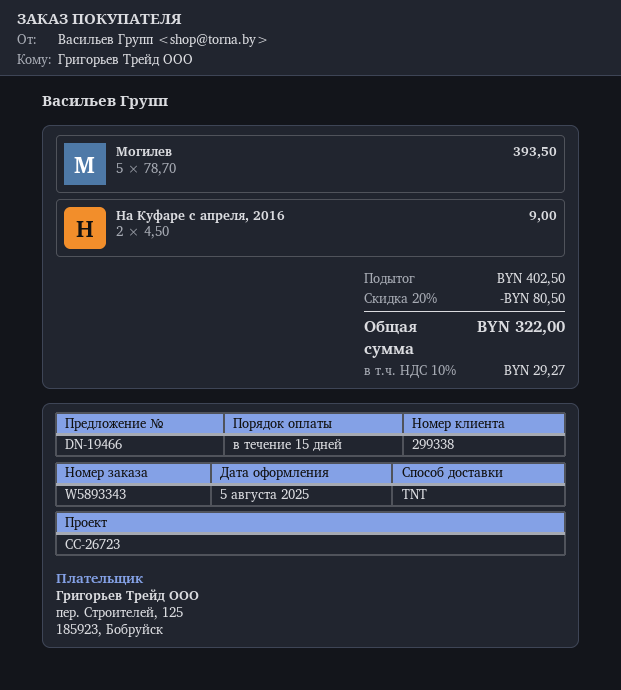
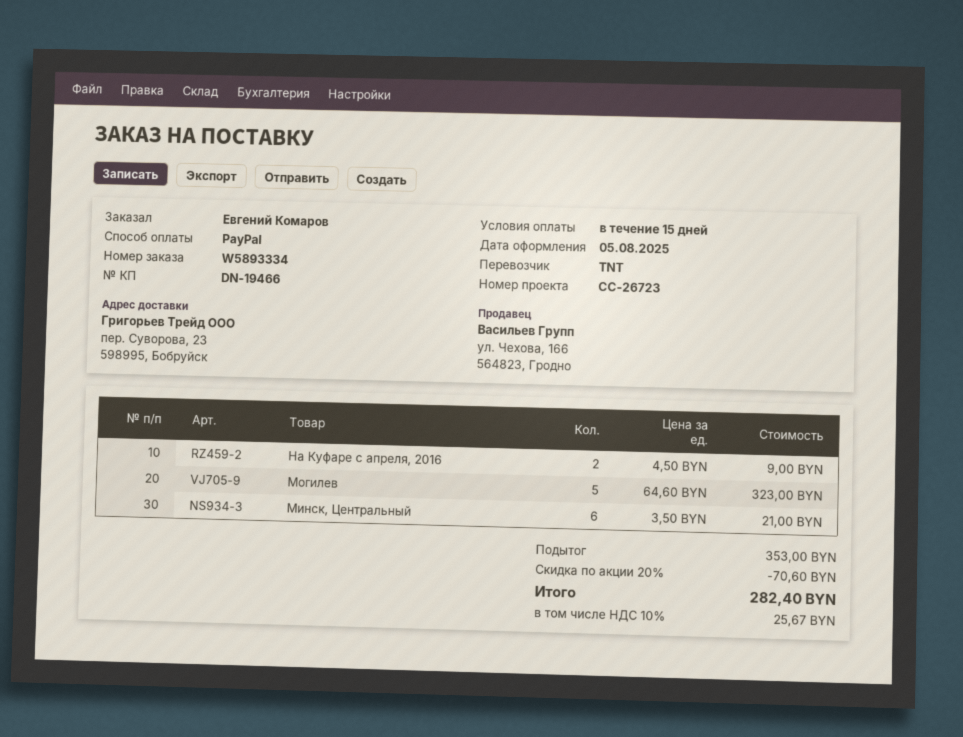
order number: W5893343 -> W5893334
Могилев: 5 x 78.70 = 393.50 -> 5 x 64.60 = 323.00
Минск, Центральный: none -> 6 x 3.50 = 21.00
subtotal: 402.50 -> 353.00
discount: 20% = 80.50 -> 20% = 70.60
tax: 10% = 29.27 -> 10% = 25.67
total: 322.00 -> 282.40

